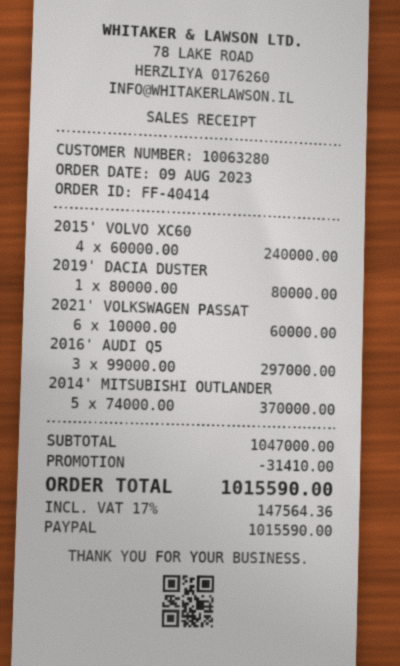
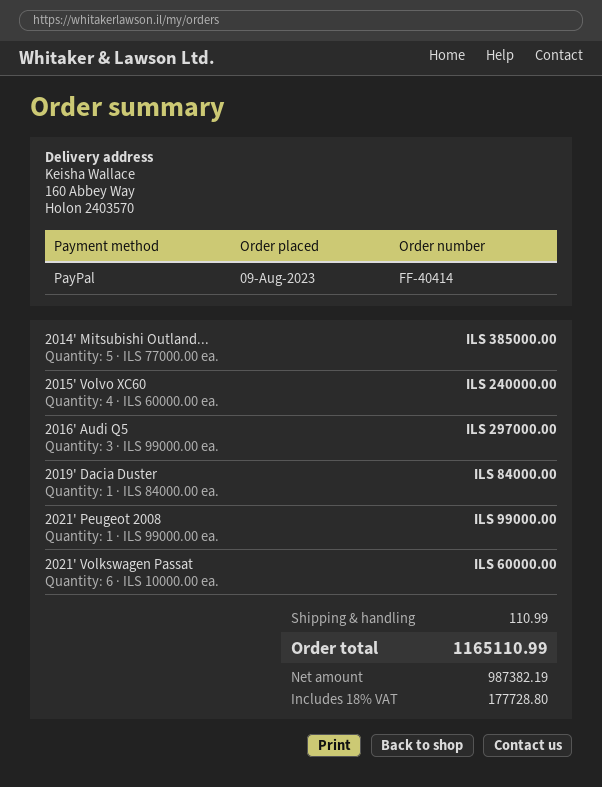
2019' DACIA DUSTER: 1 x 80000.00 = 80000.00 -> 1 x 84000.00 = 84000.00
2014' MITSUBISHI OUTLANDER: 5 x 74000.00 = 370000.00 -> 5 x 77000.00 = 385000.00
2021' Peugeot 2008: none -> 1 x 99000.00 = 99000.00
discount: 31410.00 -> none
shipping: none -> 110.99
tax: 17% = 147564.36 -> 18% = 177728.80
total: 1015590.00 -> 1165110.99

